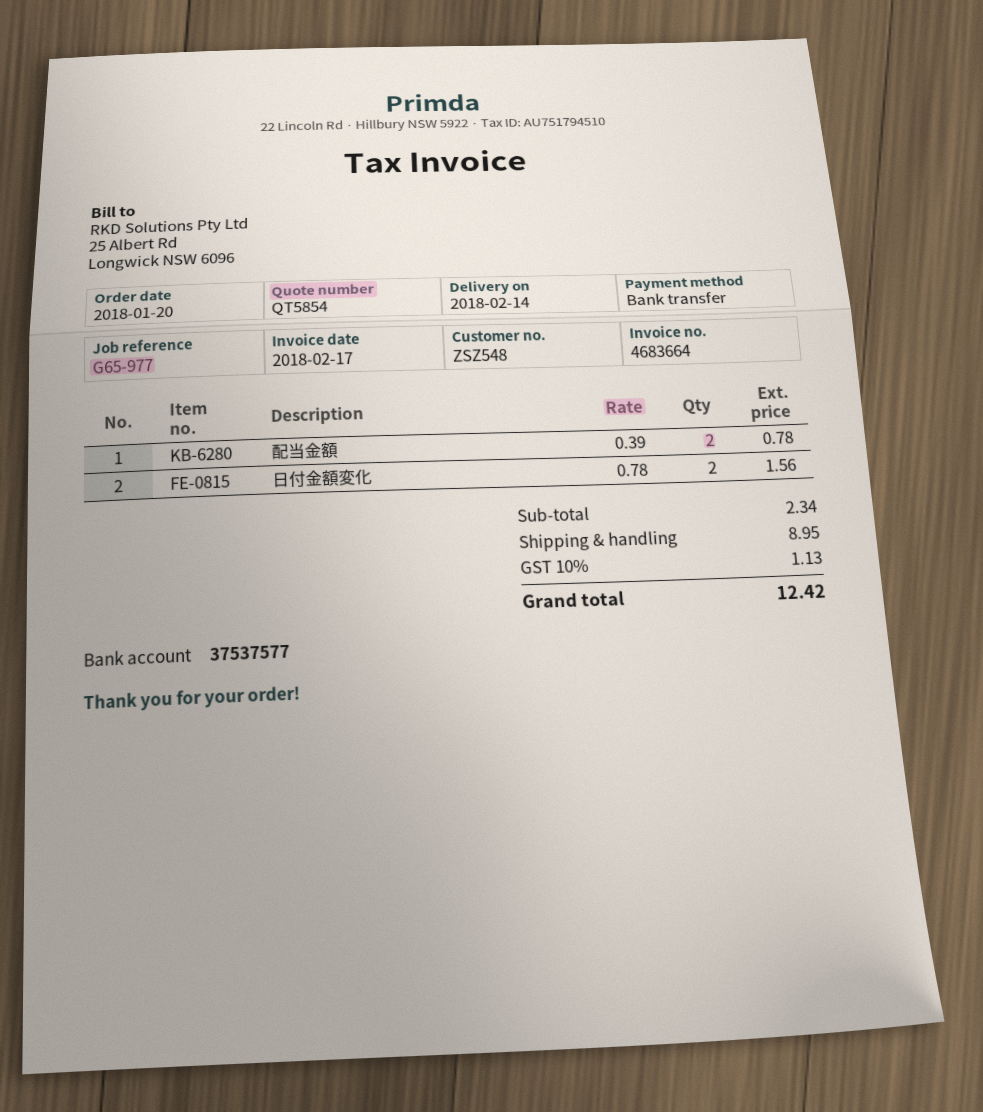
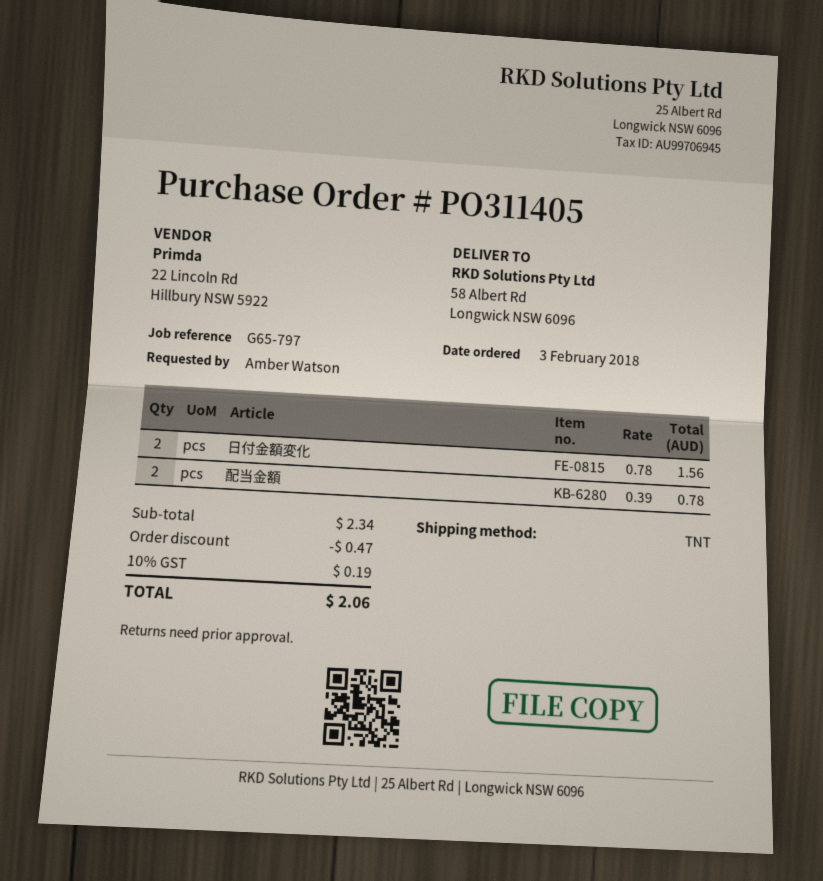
order date: 2018-01-20 -> 2018-02-03
reference: G65-977 -> G65-797
discount: none -> 0.47
shipping: 8.95 -> none
tax: 10% = 1.13 -> 10% = 0.19
total: 12.42 -> 2.06

